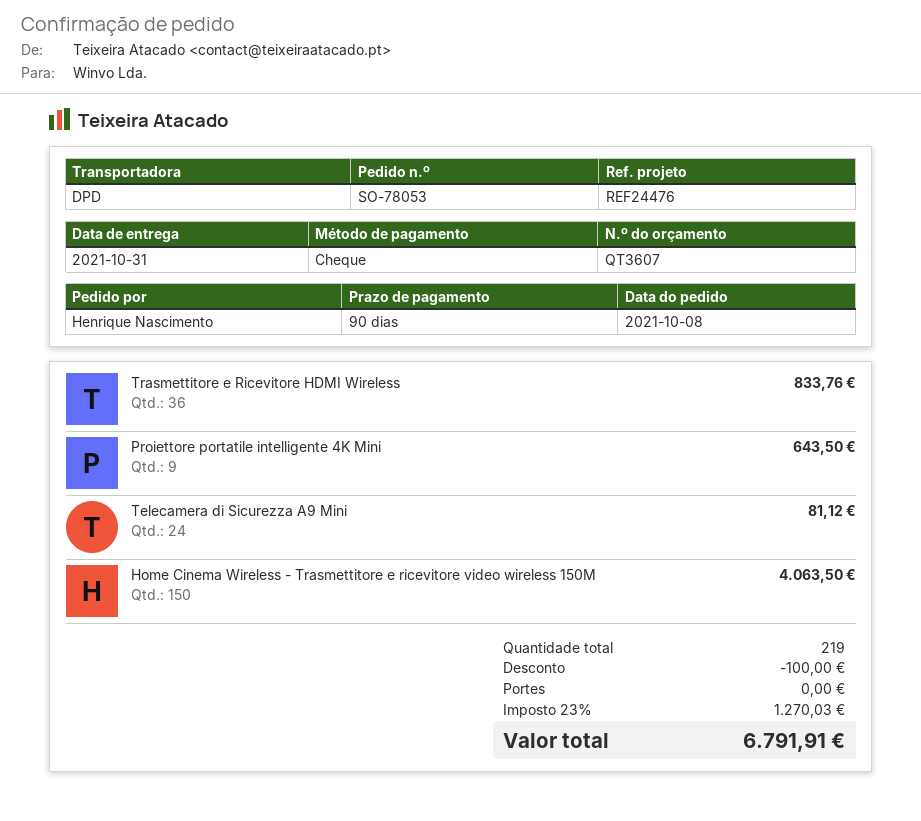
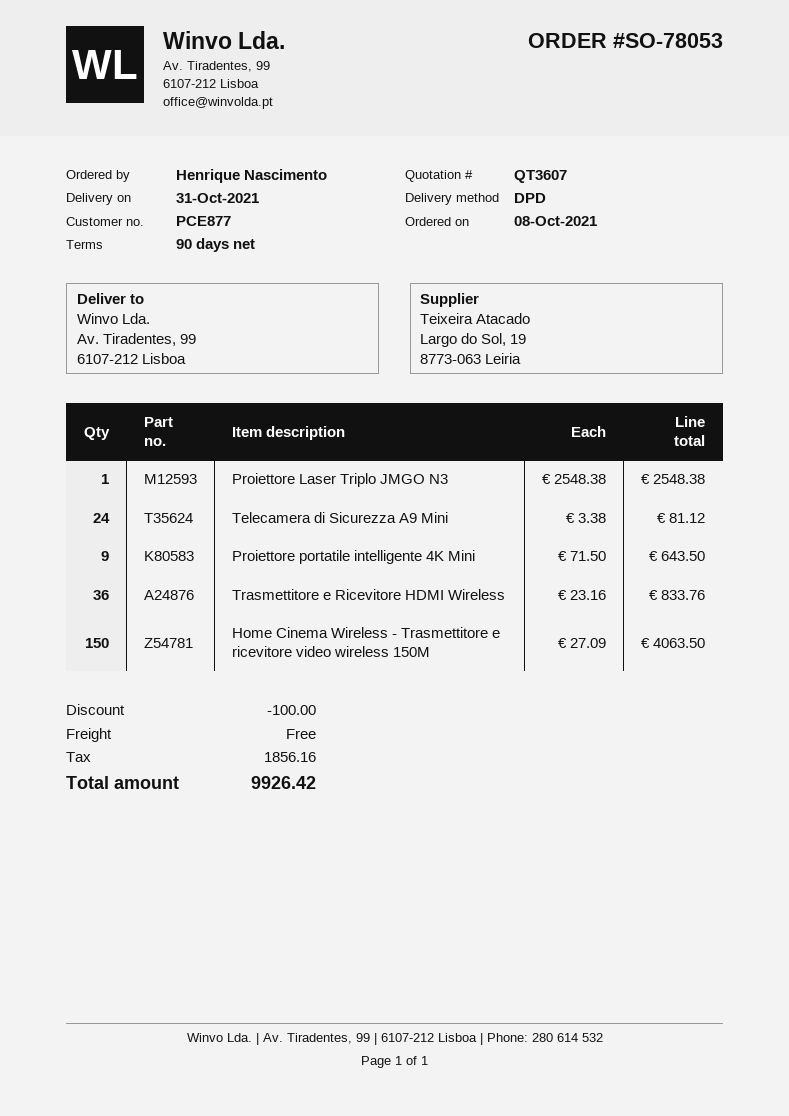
Proiettore Laser Triplo JMGO N3: none -> 1 for 2548.38
tax: 1270.03 -> 1856.16
total: 6791.91 -> 9926.42

